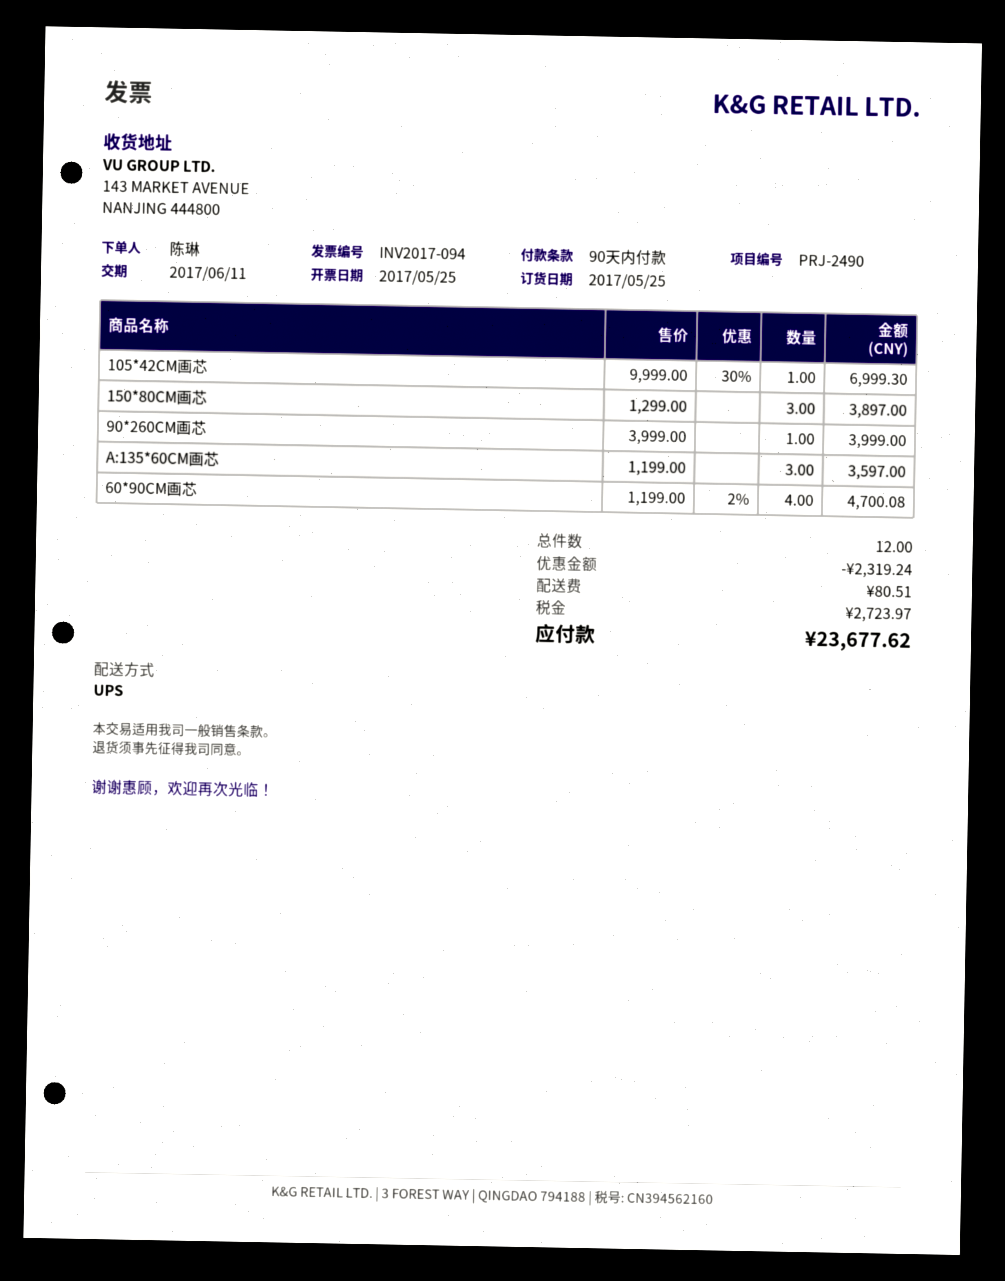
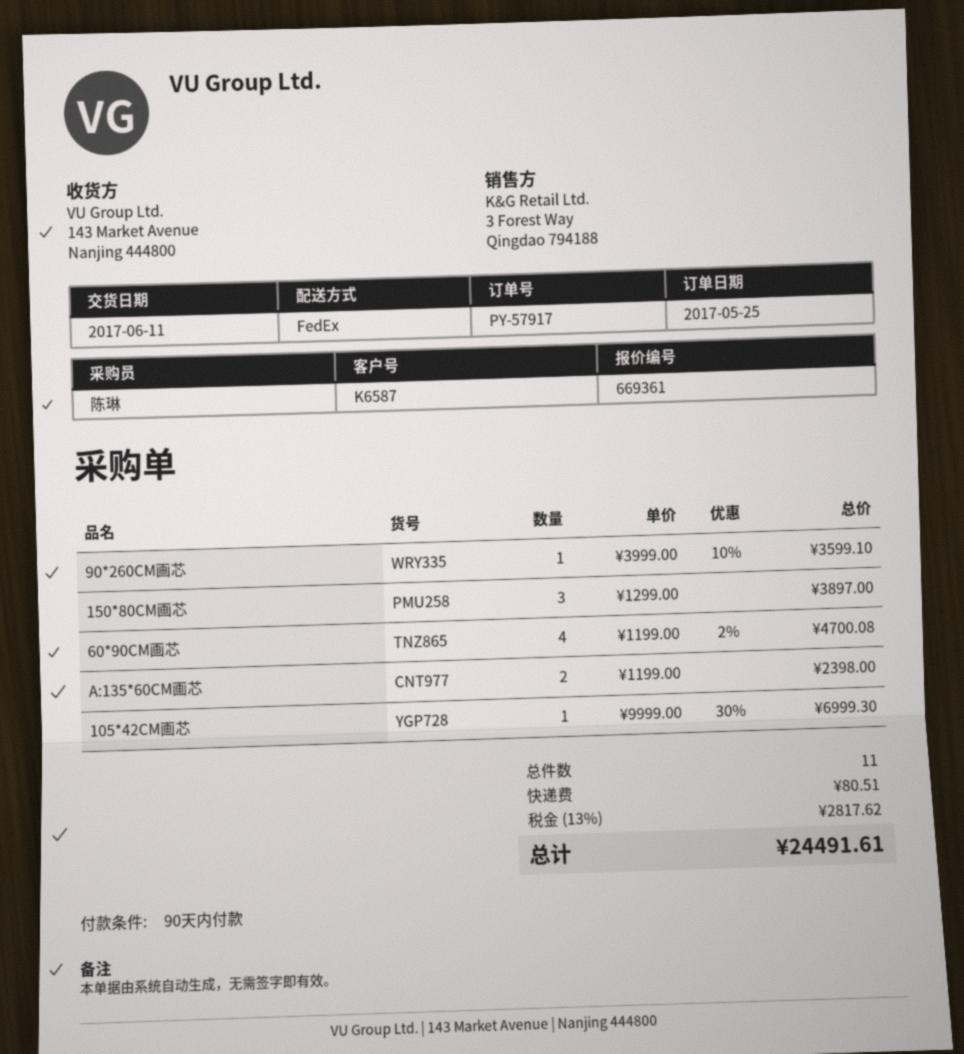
shipping method: UPS -> FedEx
90*260CM画芯: 1 x 3999.00 = 3999.00 -> 1 x 3999.00 - 10% = 3599.10
A:135*60CM画芯: 3 x 1199.00 = 3597.00 -> 2 x 1199.00 = 2398.00
total quantity: 12 -> 11
discount: 2319.24 -> none
tax: 2723.97 -> 2817.62
total: 23677.62 -> 24491.61

